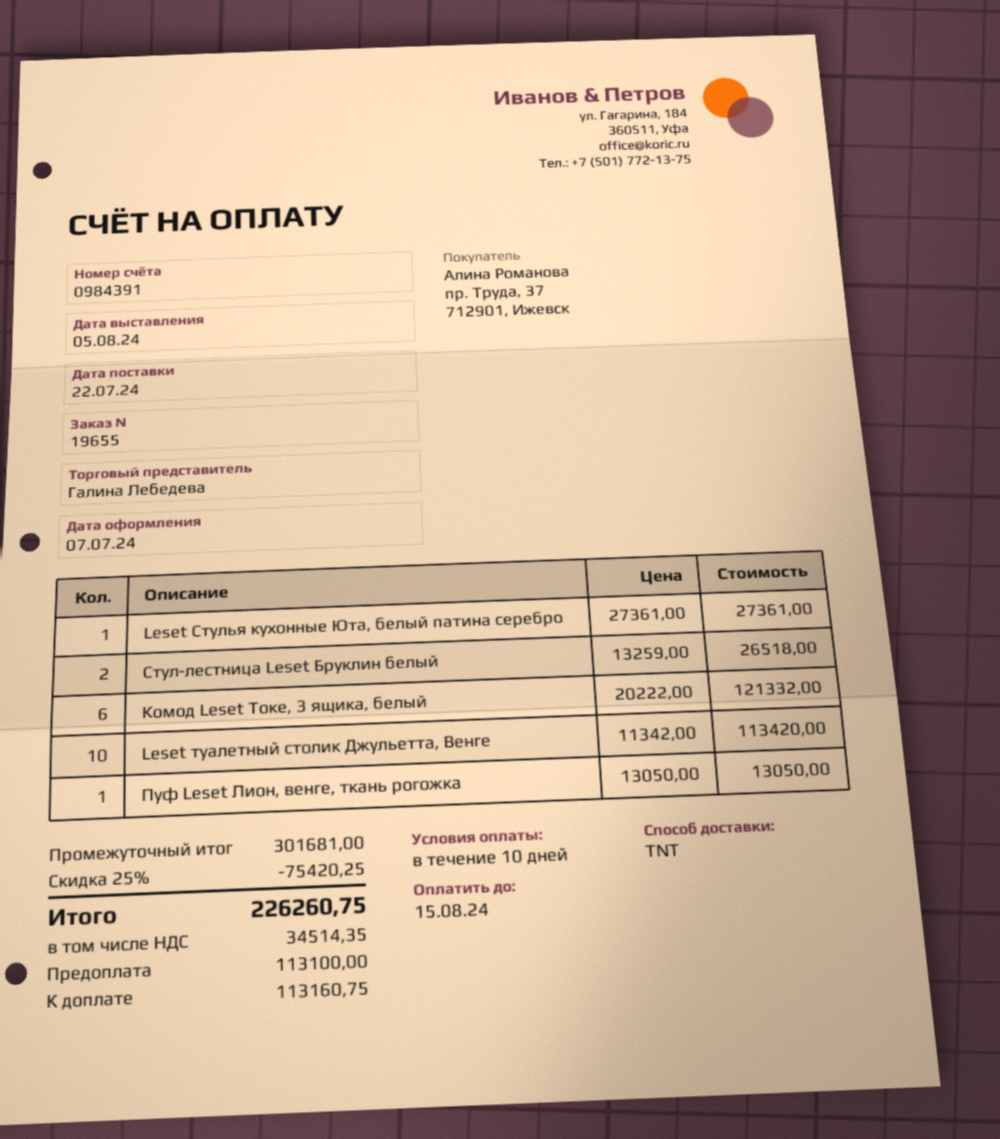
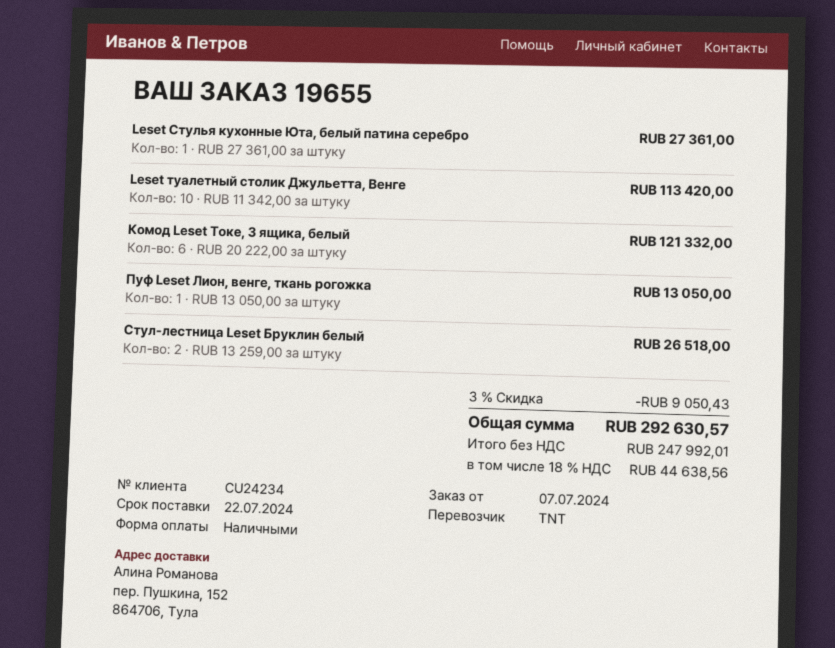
discount: 25% = 75420.25 -> 3% = 9050.43
tax: 34514.35 -> 44638.56
total: 226260.75 -> 292630.57

